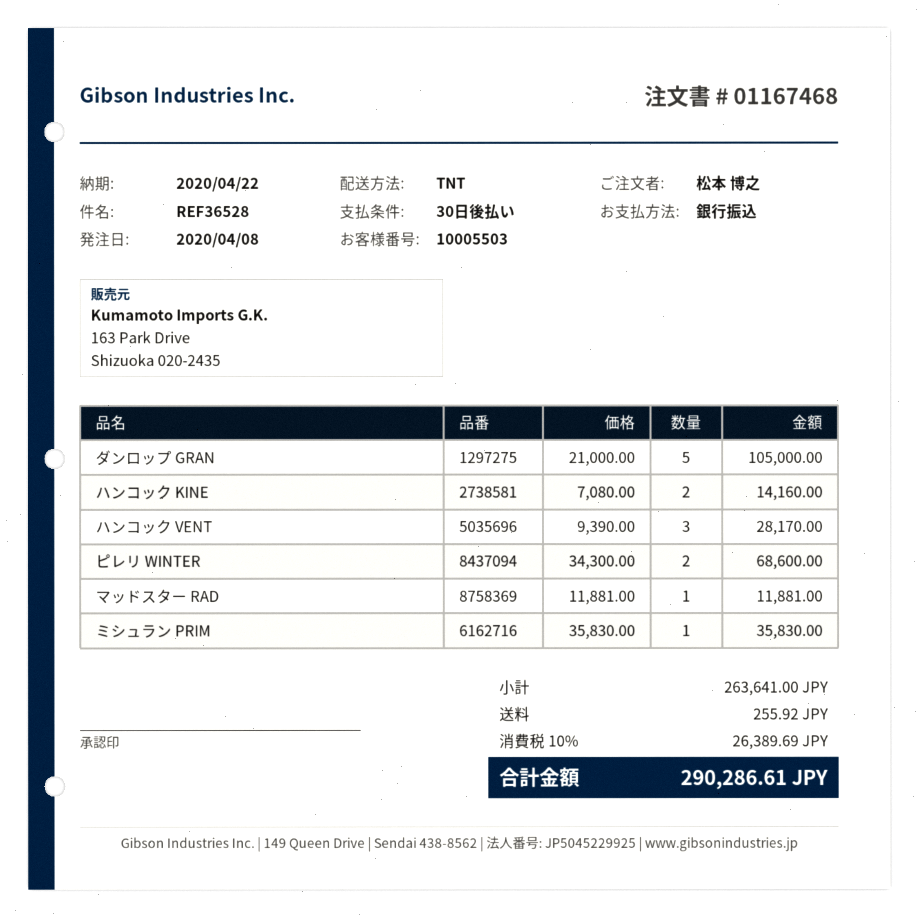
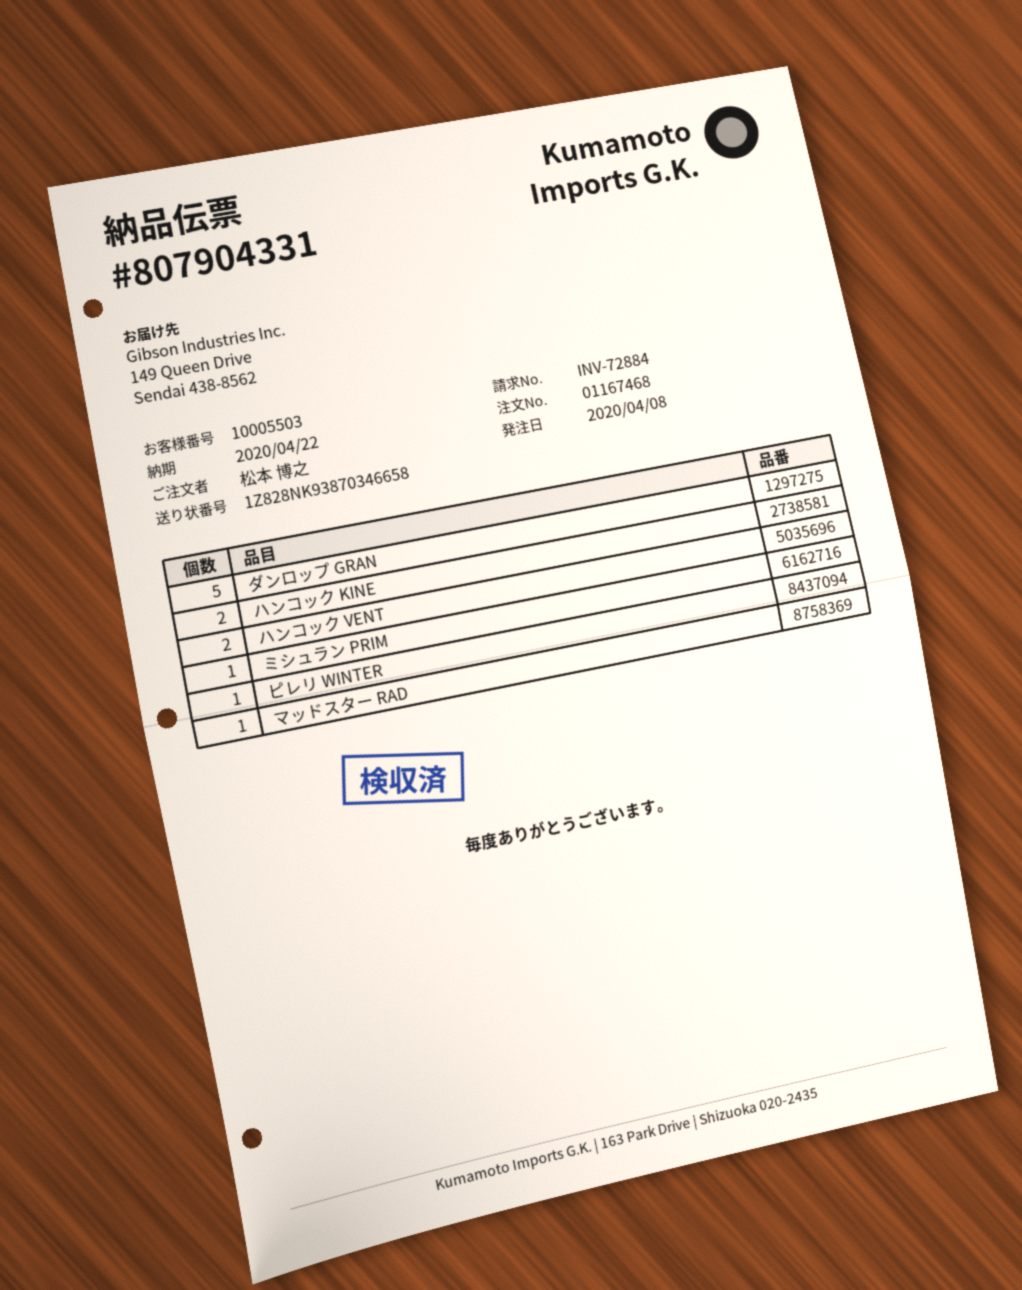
ハンコック VENT: 3 -> 2
ピレリ WINTER: 2 -> 1

